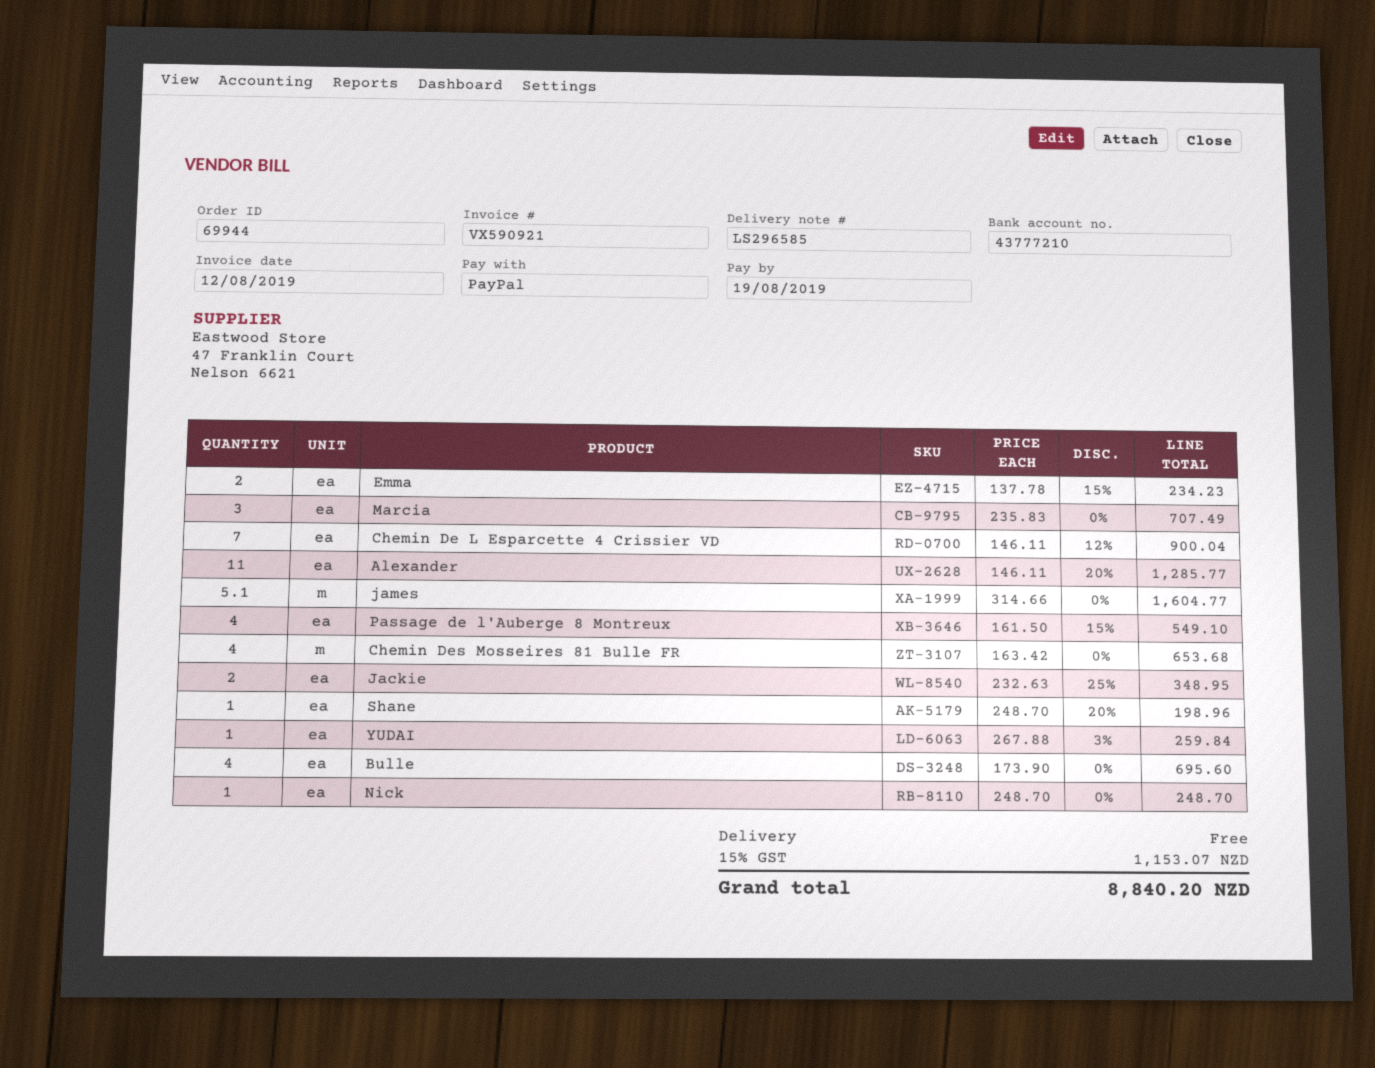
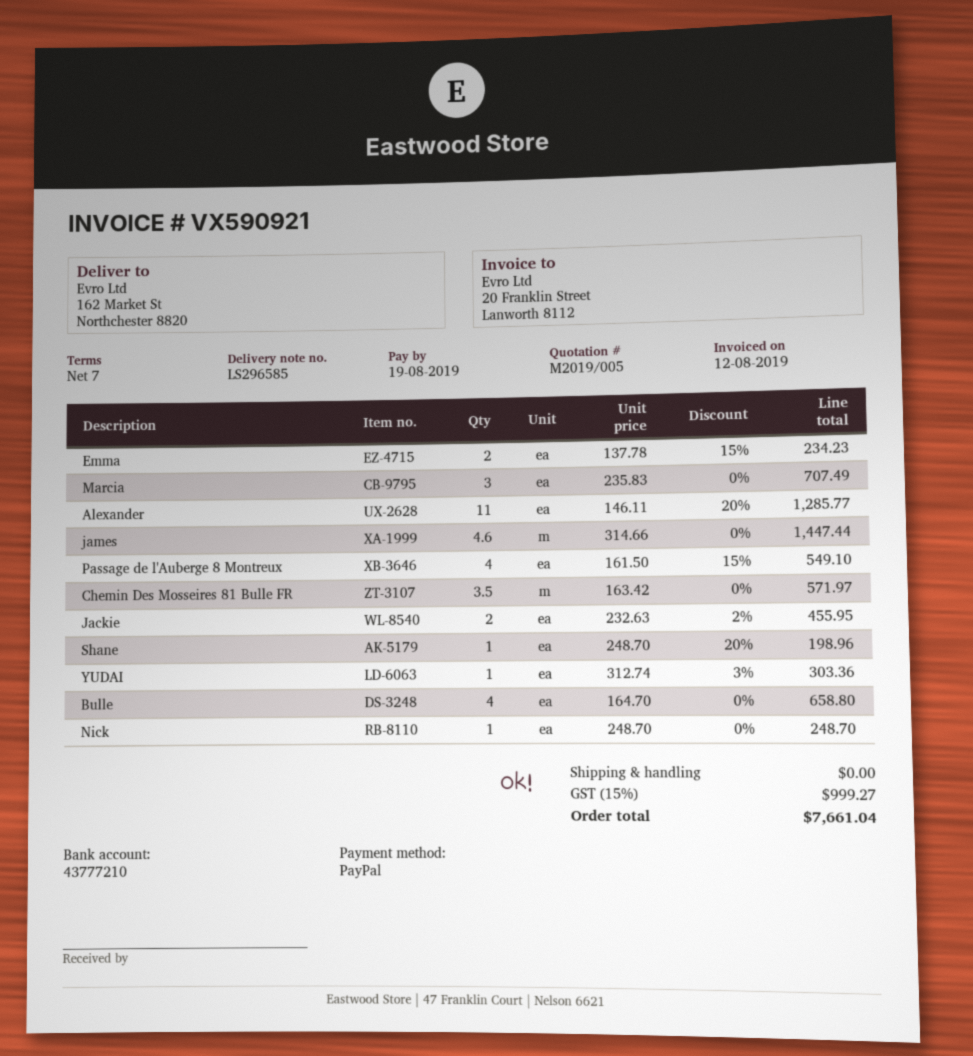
Chemin De L Esparcette 4 Crissier VD: 7 x 146.11 - 12% = 900.04 -> none
james: 5.1 x 314.66 = 1604.77 -> 4.6 x 314.66 = 1447.44
Chemin Des Mosseires 81 Bulle FR: 4 x 163.42 = 653.68 -> 3.5 x 163.42 = 571.97
Jackie: 2 x 232.63 - 25% = 348.95 -> 2 x 232.63 - 2% = 455.95
YUDAI: 1 x 267.88 - 3% = 259.84 -> 1 x 312.74 - 3% = 303.36
Bulle: 4 x 173.90 = 695.60 -> 4 x 164.70 = 658.80
tax: 15% = 1153.07 -> 15% = 999.27
total: 8840.20 -> 7661.04

